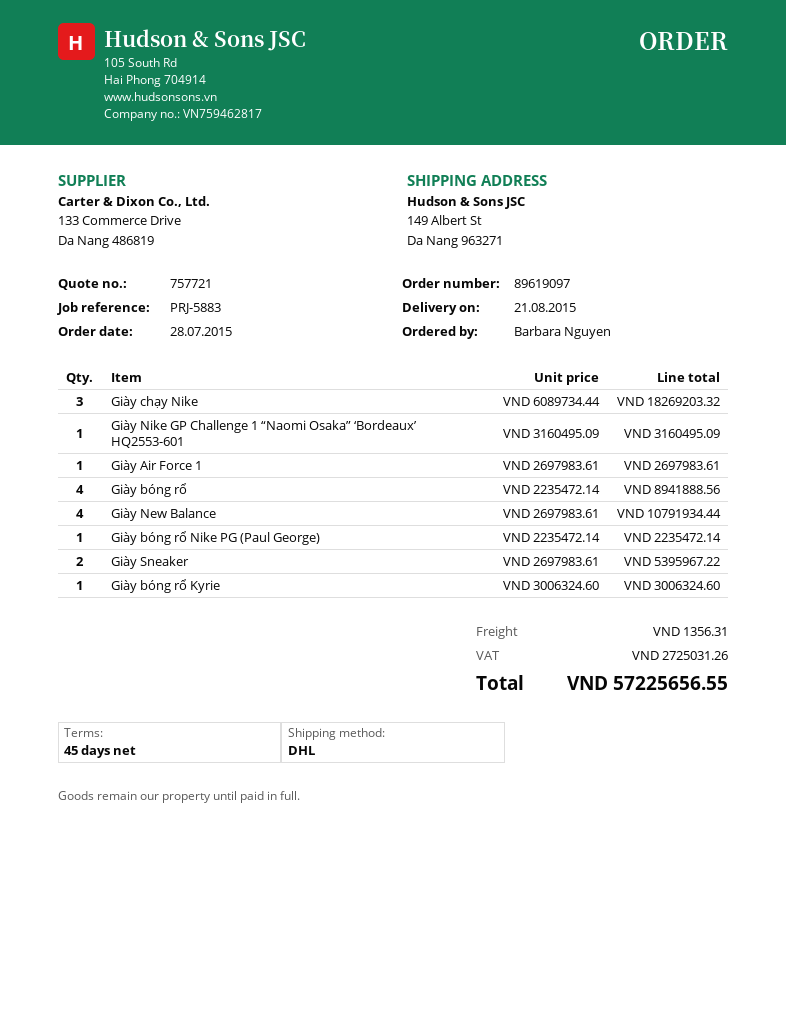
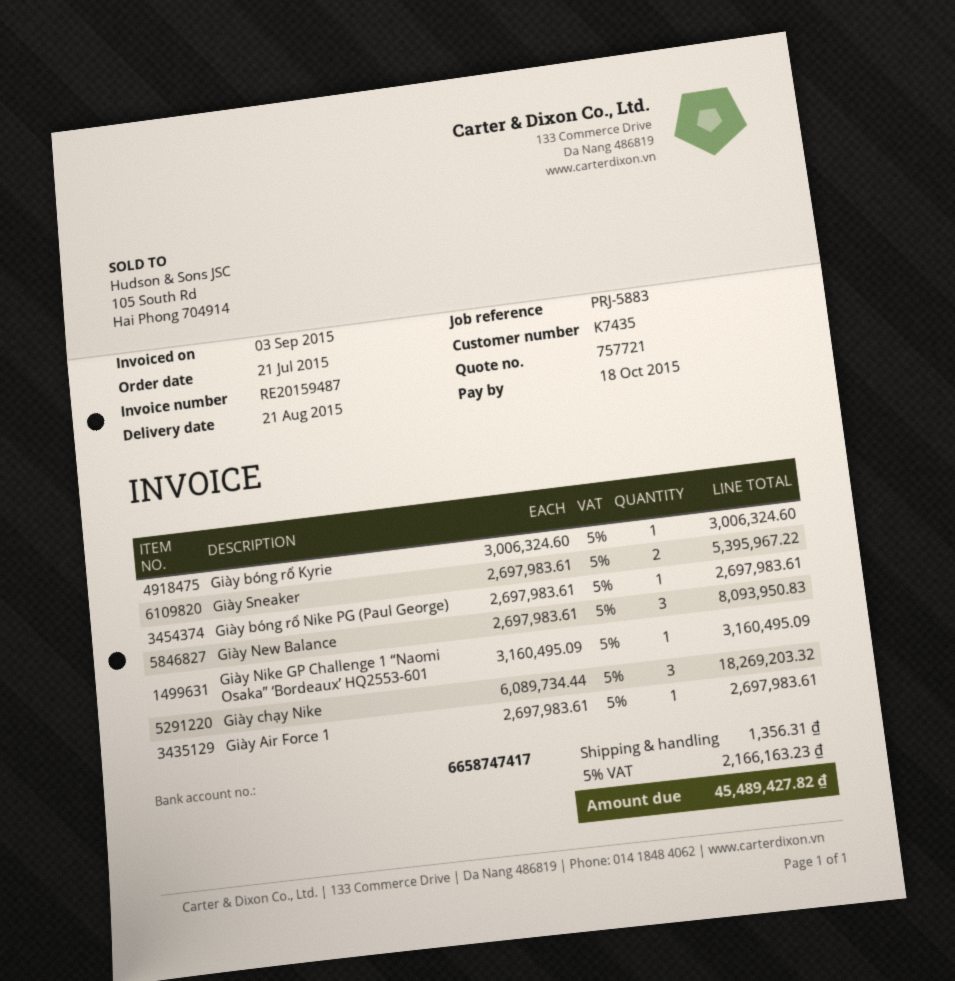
order date: 2015-07-28 -> 2015-07-21
Giày bóng rổ: 4 x 2235472.14 = 8941888.56 -> none
Giày New Balance: 4 x 2697983.61 = 10791934.44 -> 3 x 2697983.61 = 8093950.83
Giày bóng rổ Nike PG (Paul George): 1 x 2235472.14 = 2235472.14 -> 1 x 2697983.61 = 2697983.61
tax: 2725031.26 -> 2166163.23
total: 57225656.55 -> 45489427.82

